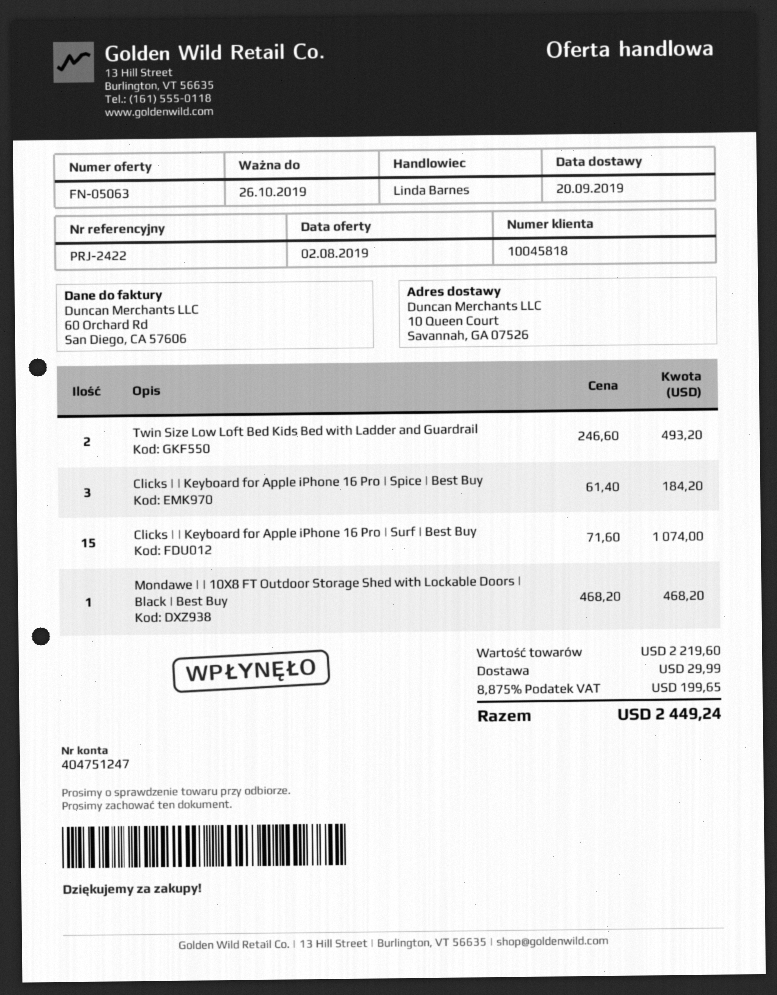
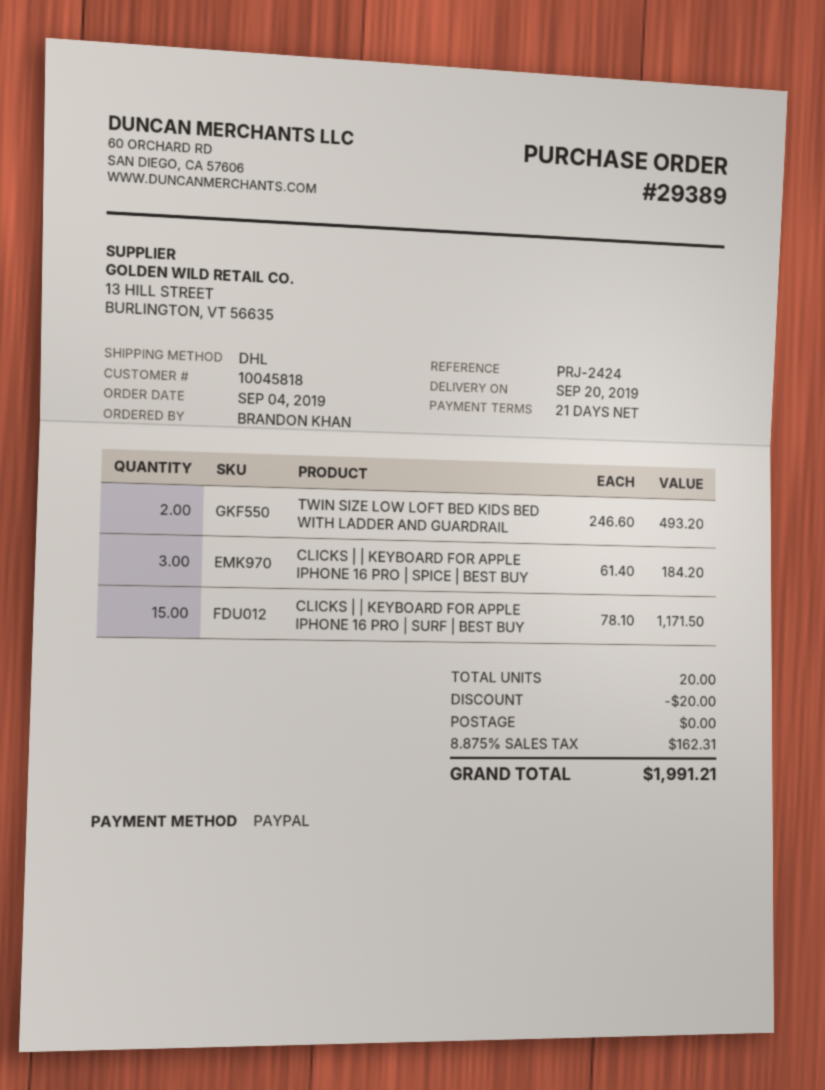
reference: PRJ-2422 -> PRJ-2424
Clicks | | Keyboard for Apple iPhone 16 Pro | Surf | Best Buy: 15 x 71.60 = 1074.00 -> 15 x 78.10 = 1171.50
Mondawe | | 10X8 FT Outdoor Storage Shed with Lockable Doors | Black | Best Buy: 1 x 468.20 = 468.20 -> none
discount: none -> 20.00
shipping: 29.99 -> 0.00
tax: 8.875% = 199.65 -> 8.875% = 162.31
total: 2449.24 -> 1991.21

